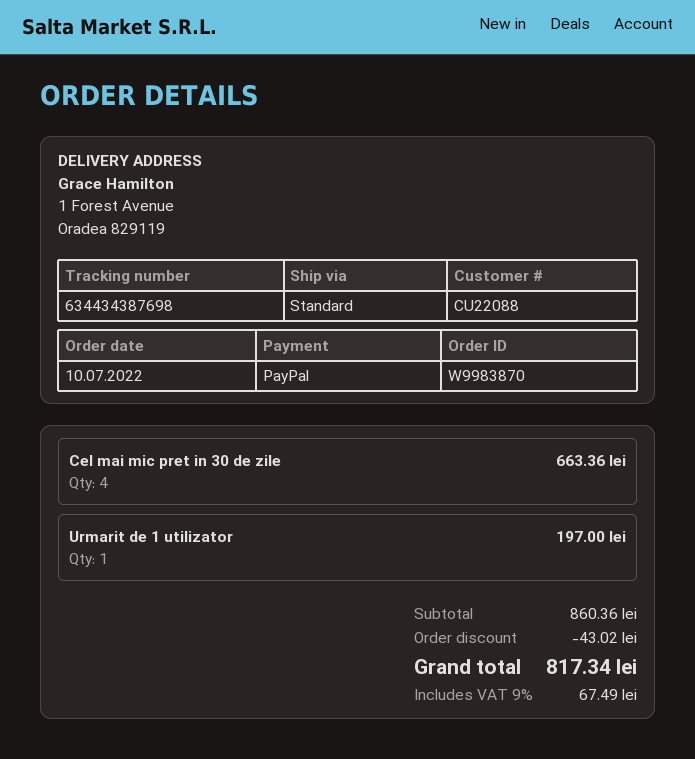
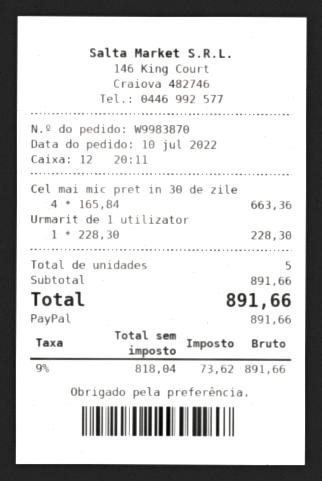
Urmarit de 1 utilizator: 1 for 197.00 -> 1 for 228.30
subtotal: 860.36 -> 891.66
discount: 43.02 -> none
tax: 9% = 67.49 -> 9% = 73.62
total: 817.34 -> 891.66

